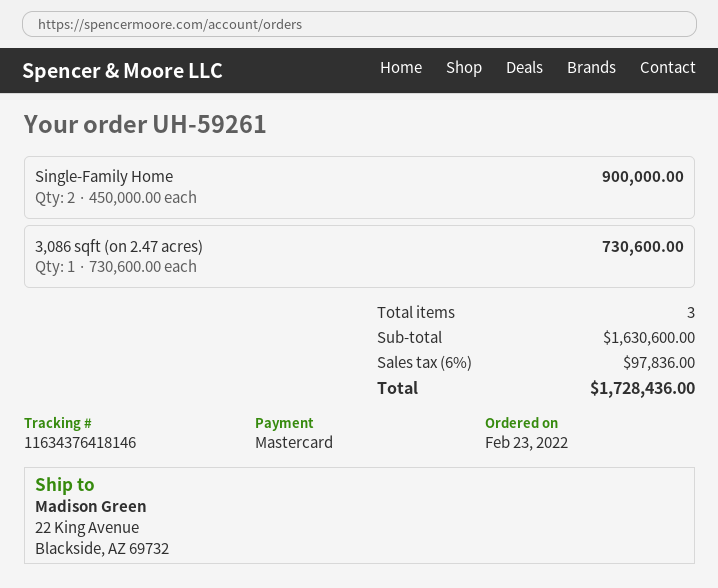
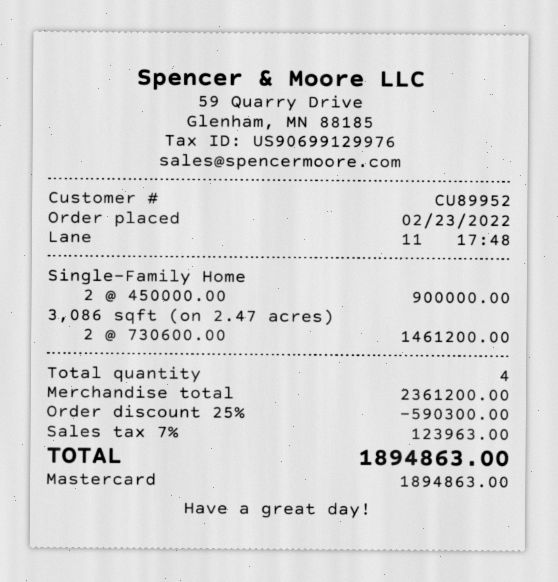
3,086 sqft (on 2.47 acres): 1 x 730600.00 = 730600.00 -> 2 x 730600.00 = 1461200.00
total quantity: 3 -> 4
subtotal: 1630600.00 -> 2361200.00
discount: none -> 25% = 590300.00
tax: 6% = 97836.00 -> 7% = 123963.00
total: 1728436.00 -> 1894863.00

